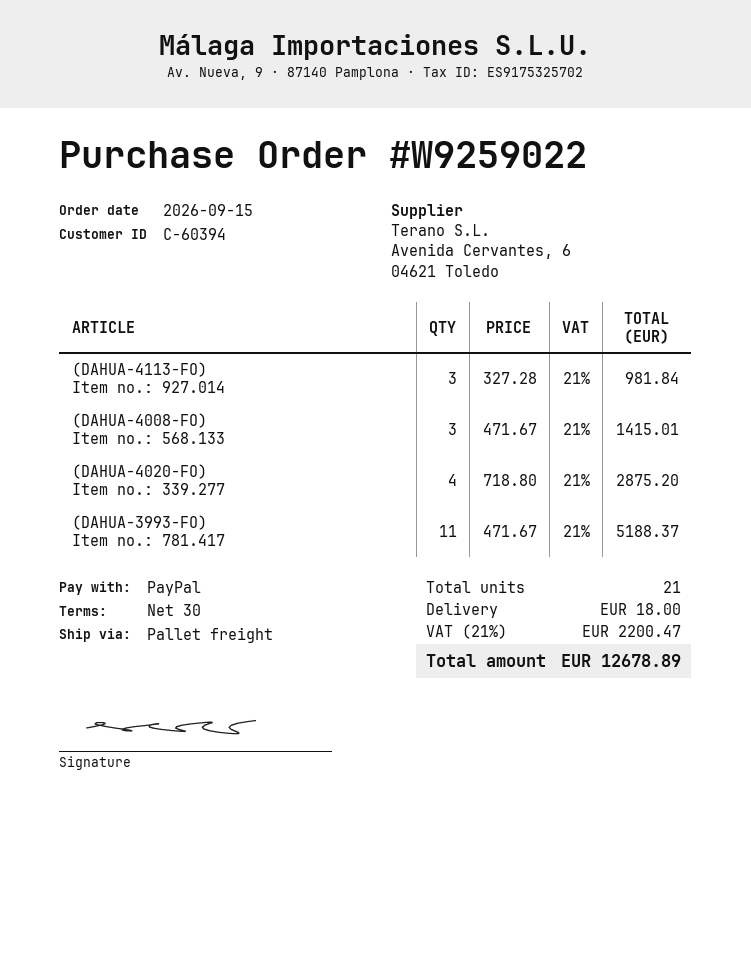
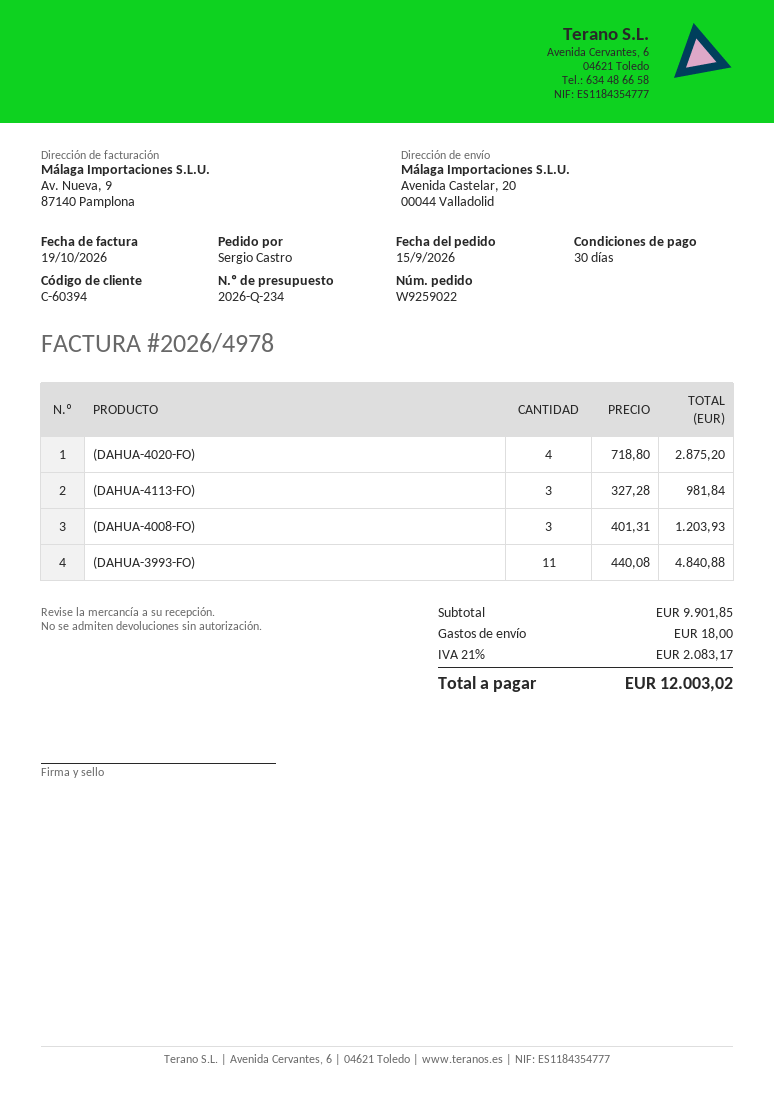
(DAHUA-4008-FO): 3 x 471.67 = 1415.01 -> 3 x 401.31 = 1203.93
(DAHUA-3993-FO): 11 x 471.67 = 5188.37 -> 11 x 440.08 = 4840.88
tax: 21% = 2200.47 -> 21% = 2083.17
total: 12678.89 -> 12003.02

